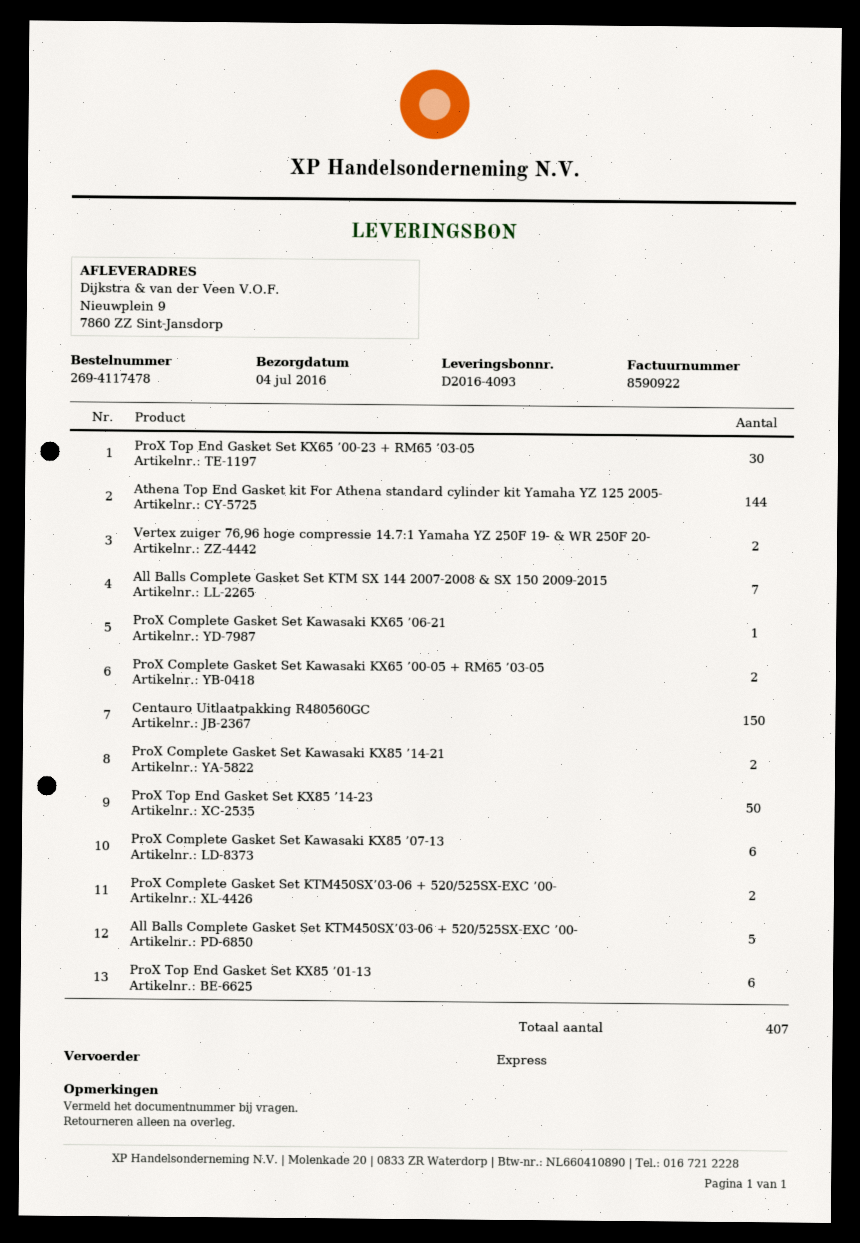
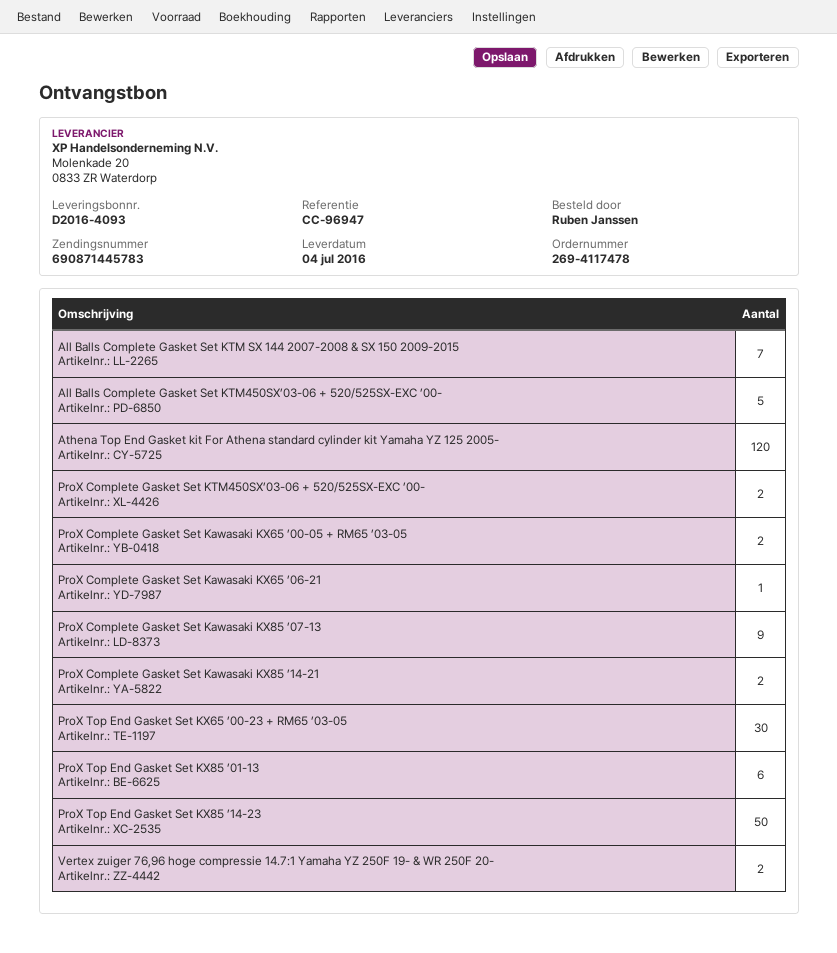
Athena Top End Gasket kit For Athena standard cylinder kit Yamaha YZ 125 2005-: 144 -> 120
Centauro Uitlaatpakking R480560GC: 150 -> none
ProX Complete Gasket Set Kawasaki KX85 ’07-13: 6 -> 9

